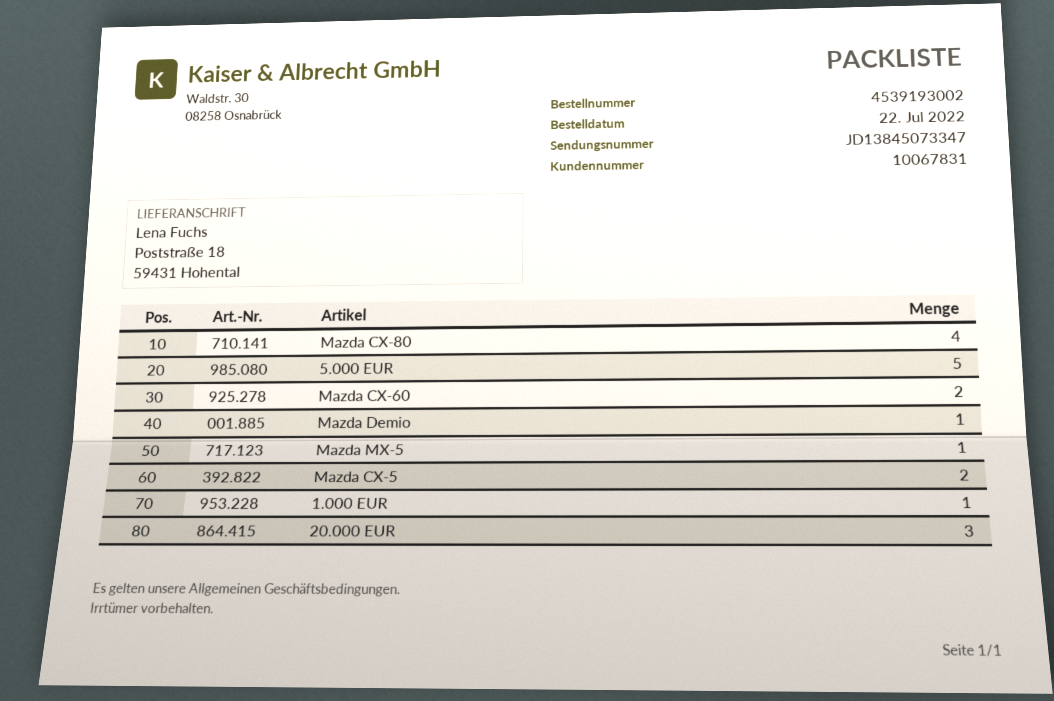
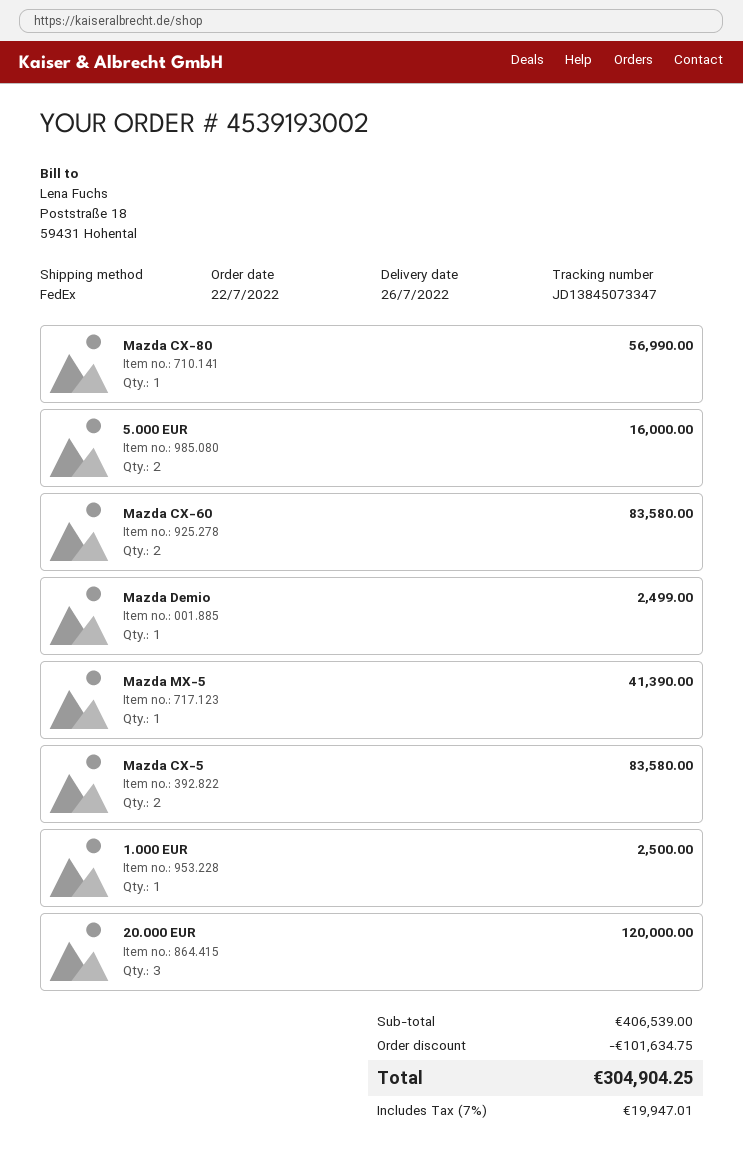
Mazda CX-80: 4 -> 1
5.000 EUR: 5 -> 2

